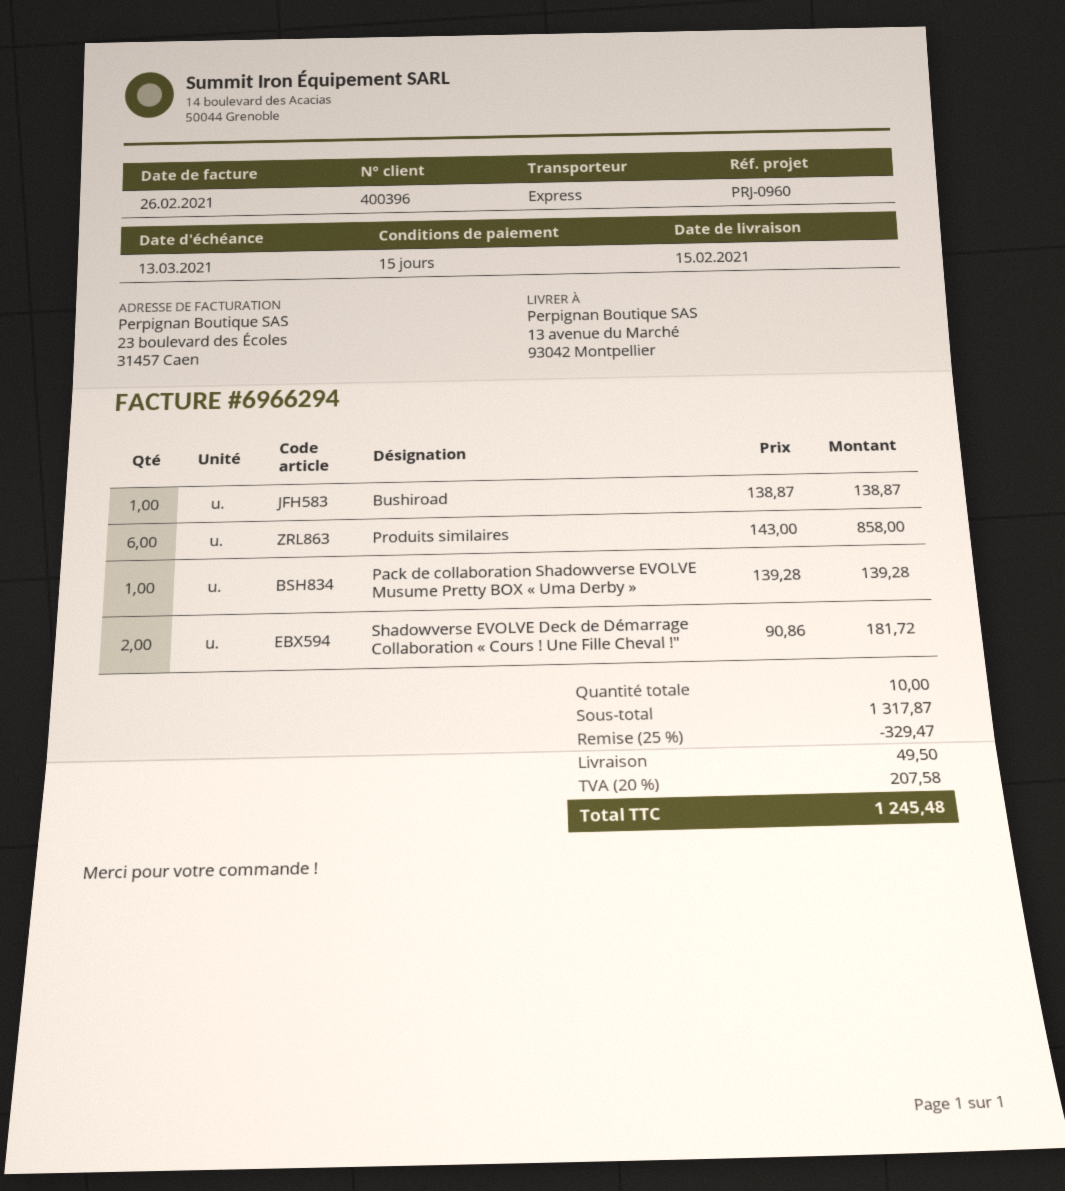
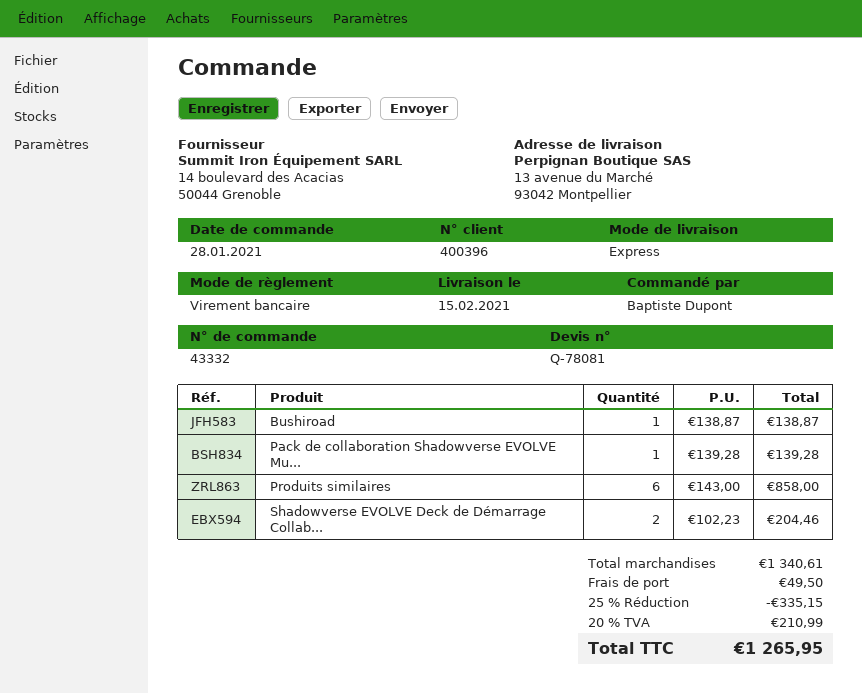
Shadowverse EVOLVE Deck de Démarrage Collaboration « Cours ! Une Fille Cheval !": 2 x 90.86 = 181.72 -> 2 x 102.23 = 204.46
subtotal: 1317.87 -> 1340.61
discount: 25% = 329.47 -> 25% = 335.15
tax: 20% = 207.58 -> 20% = 210.99
total: 1245.48 -> 1265.95

